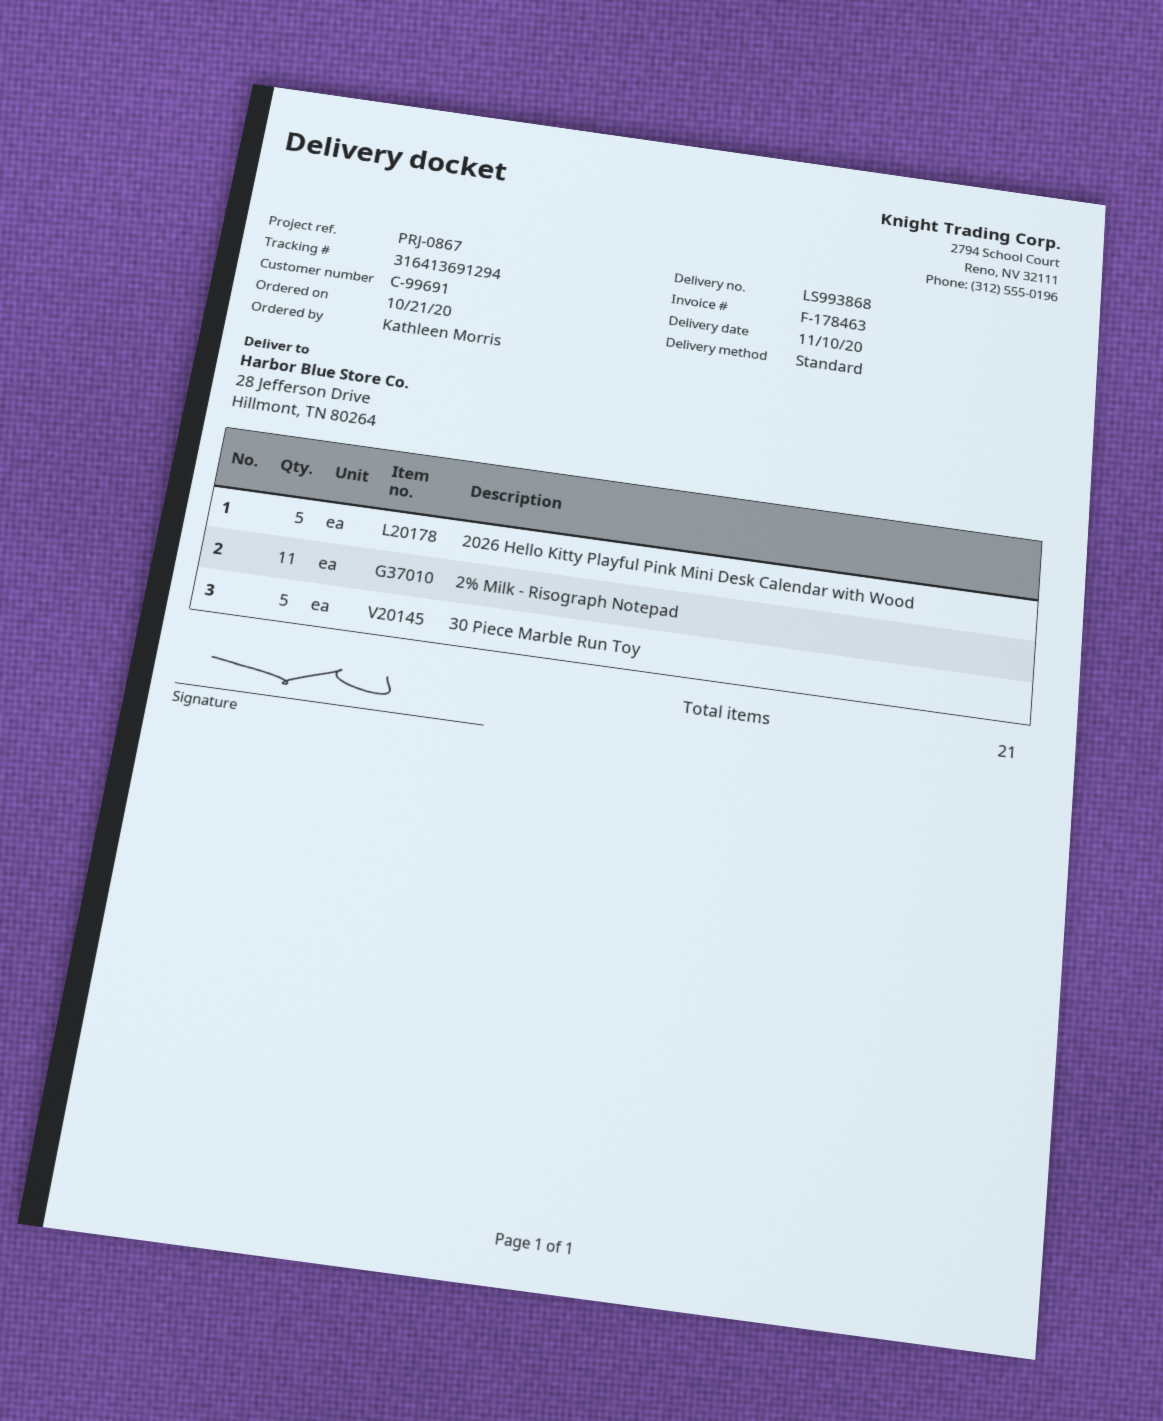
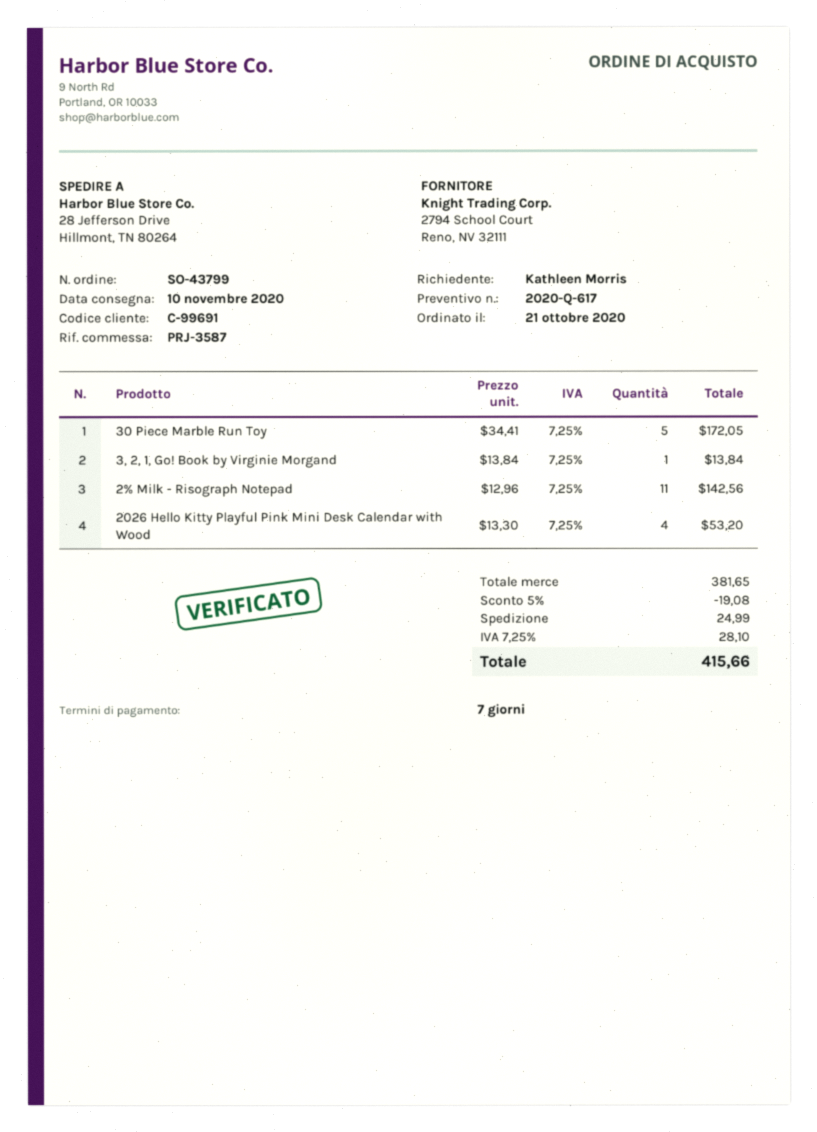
reference: PRJ-0867 -> PRJ-3587
2026 Hello Kitty Playful Pink Mini Desk Calendar with Wood: 5 -> 4
3, 2, 1, Go! Book by Virginie Morgand: none -> 1

